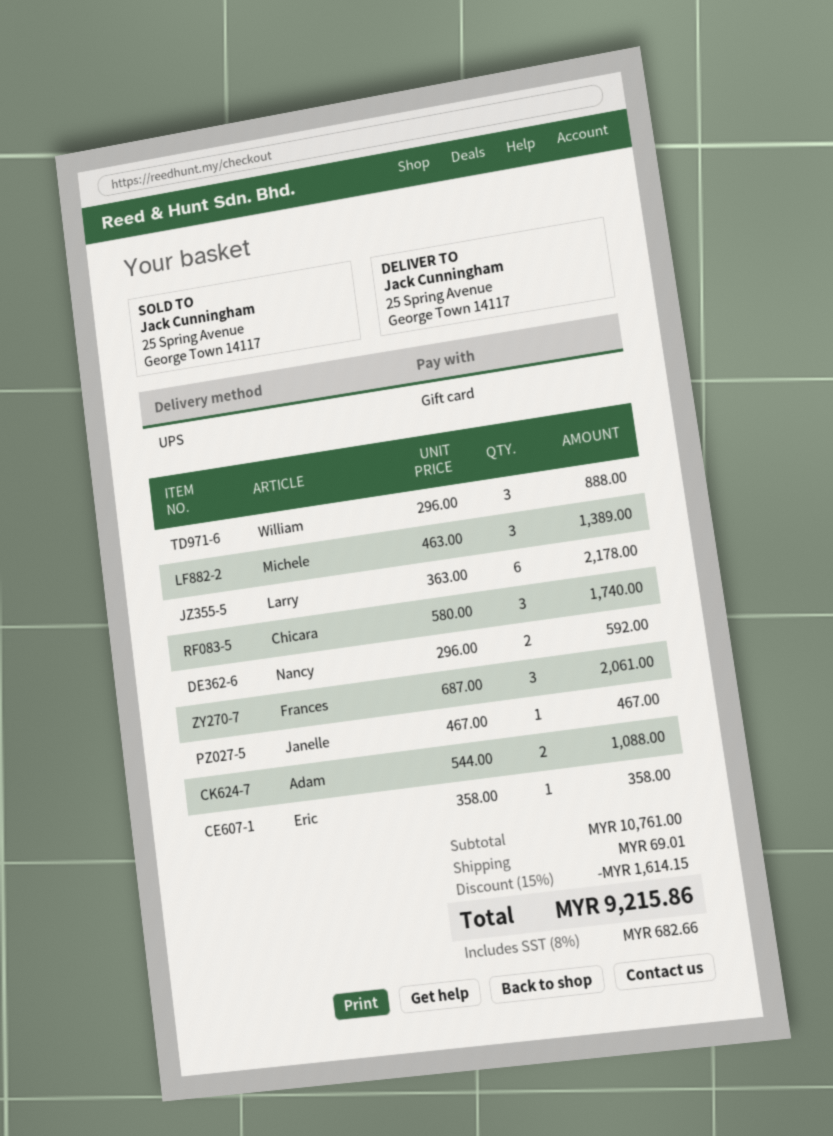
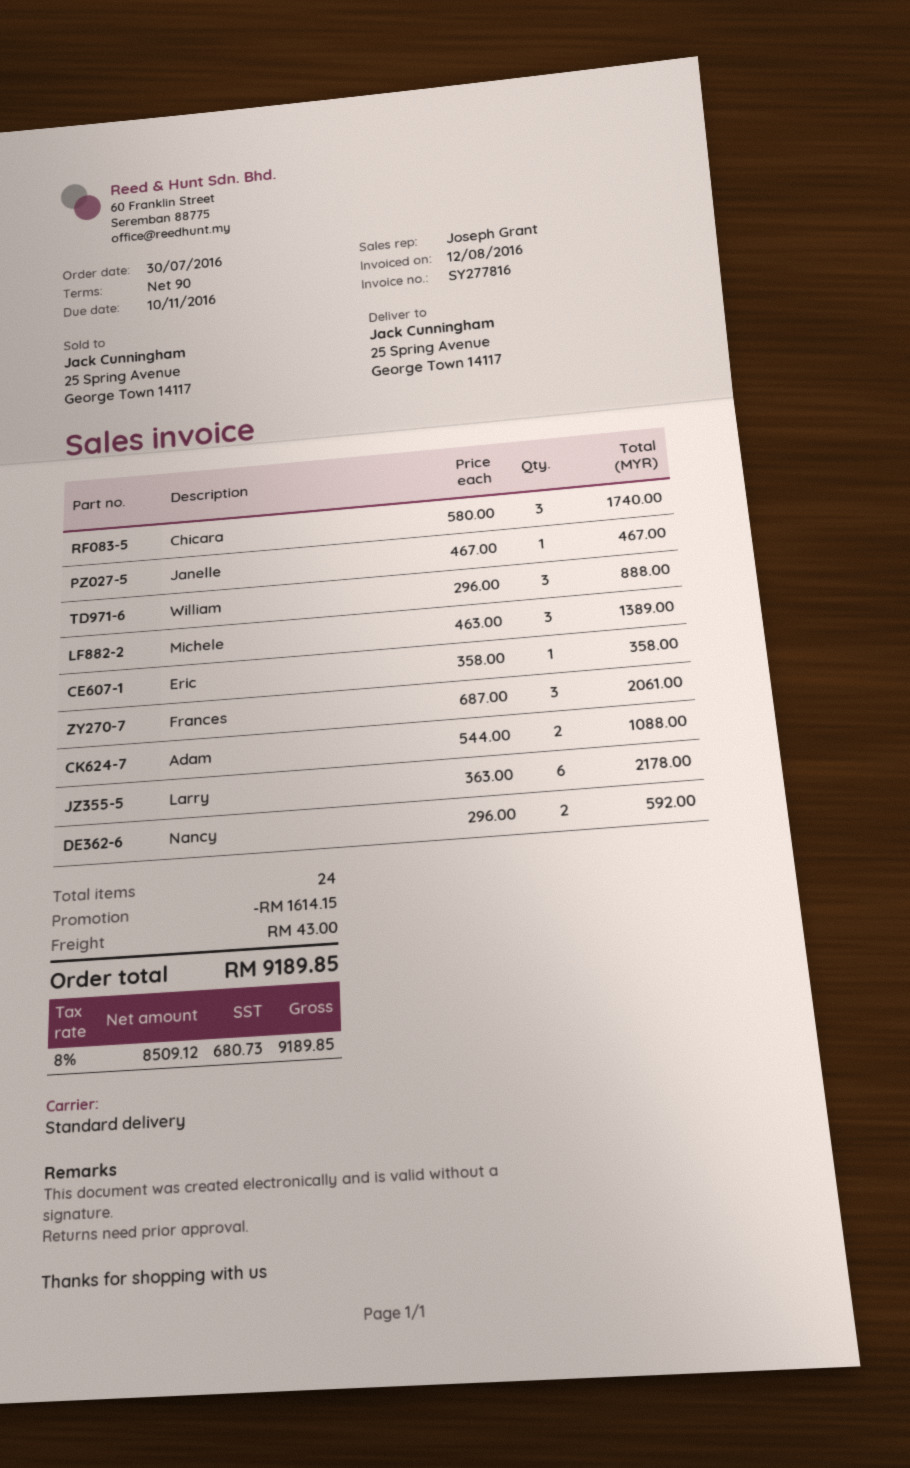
shipping method: UPS -> standard
shipping: 69.01 -> 43.00
tax: 8% = 682.66 -> 8% = 680.73
total: 9215.86 -> 9189.85

